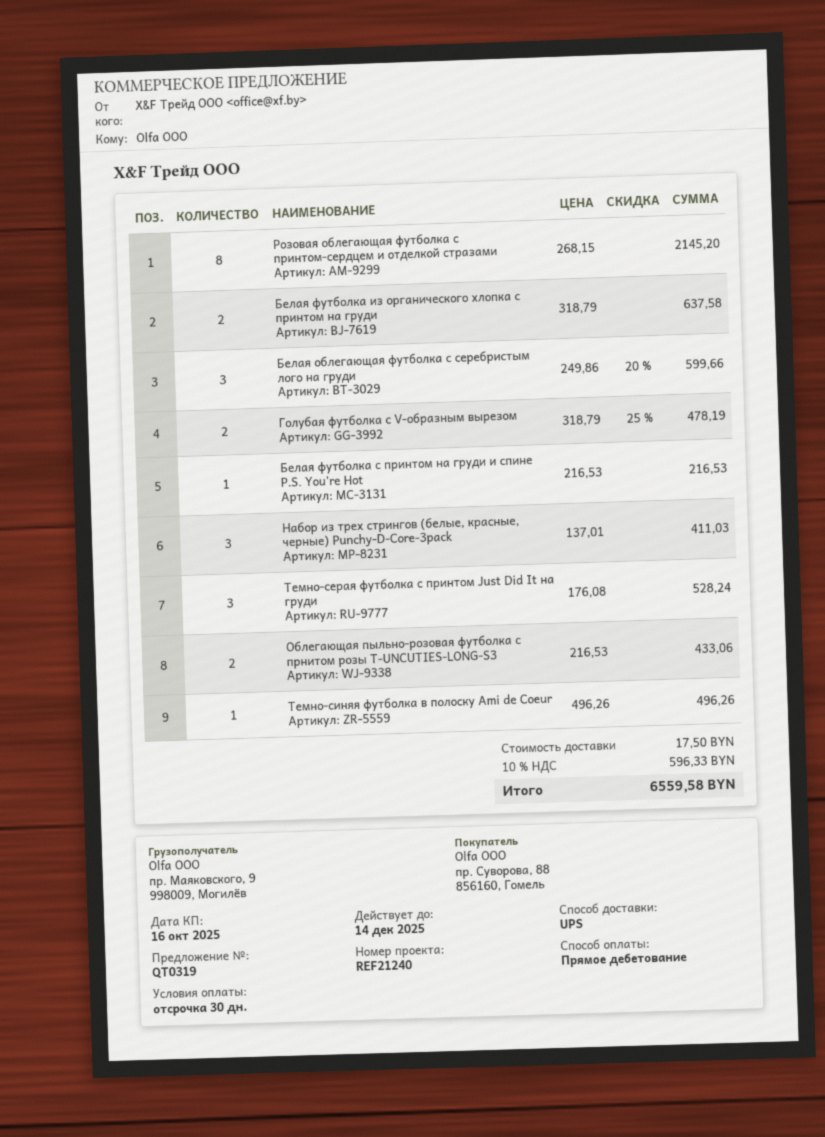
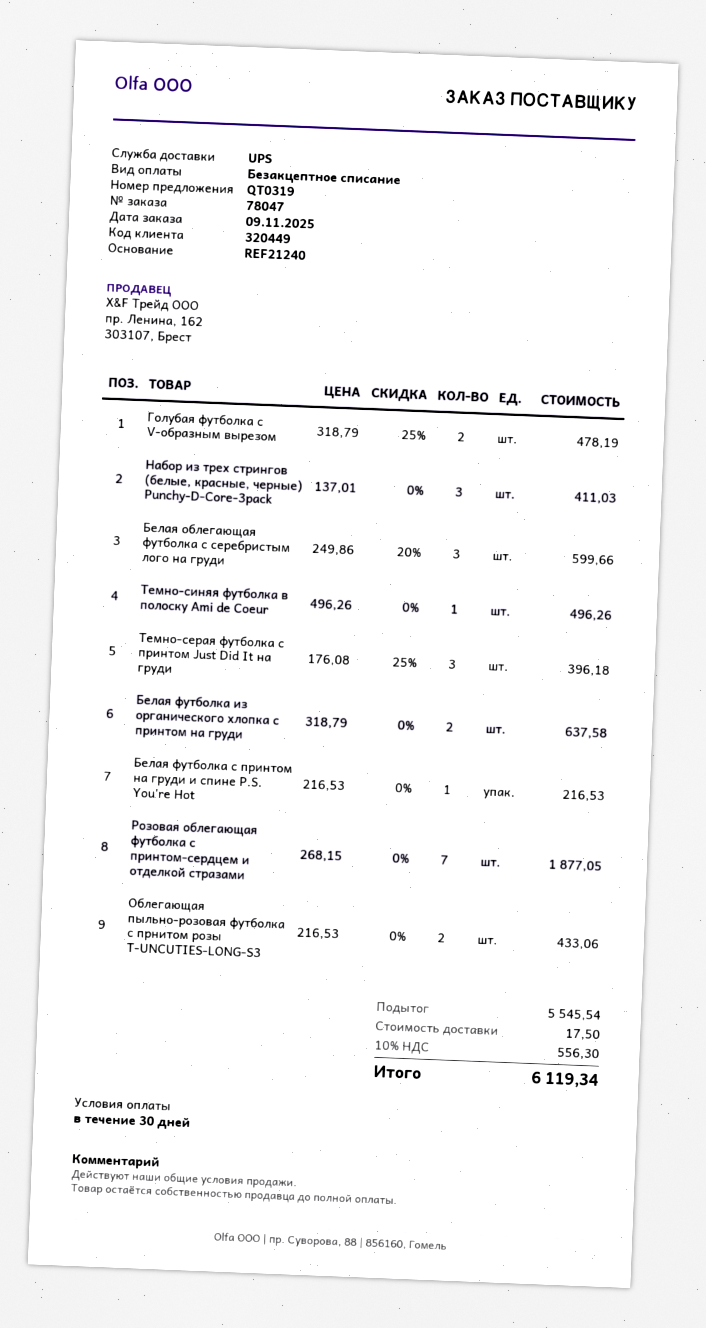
Розовая облегающая футболка с принтом-сердцем и отделкой стразами: 8 x 268.15 = 2145.20 -> 7 x 268.15 = 1877.05
Темно-серая футболка с принтом Just Did It на груди: 3 x 176.08 = 528.24 -> 3 x 176.08 - 25% = 396.18
tax: 10% = 596.33 -> 10% = 556.30
total: 6559.58 -> 6119.34

